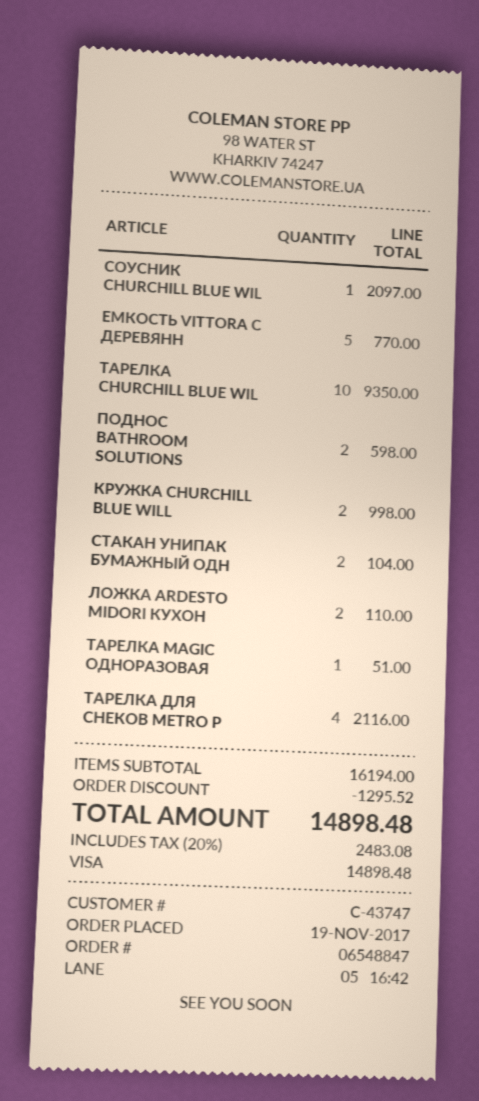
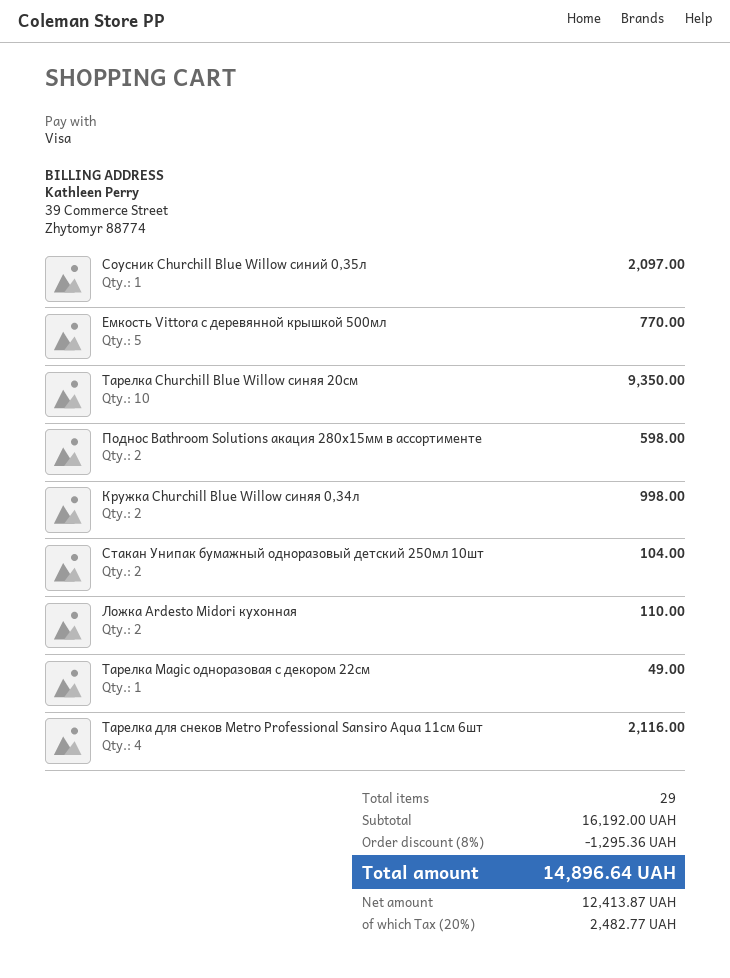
ТАРЕЛКА MAGIC ОДНОРАЗОВАЯ: 1 for 51.00 -> 1 for 49.00
subtotal: 16194.00 -> 16192.00
discount: 1295.52 -> 1295.36
tax: 20% = 2483.08 -> 20% = 2482.77
total: 14898.48 -> 14896.64

